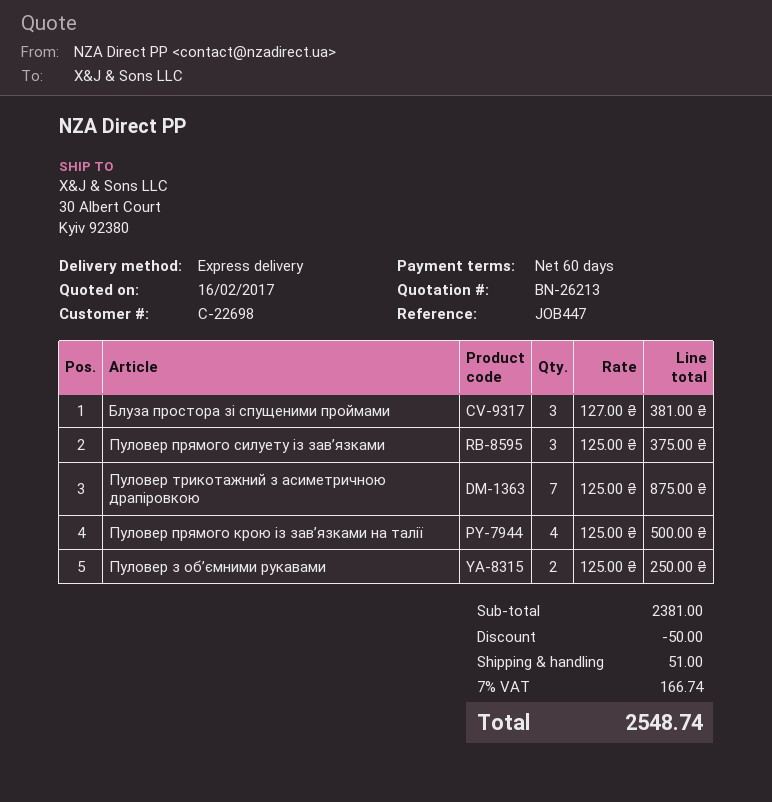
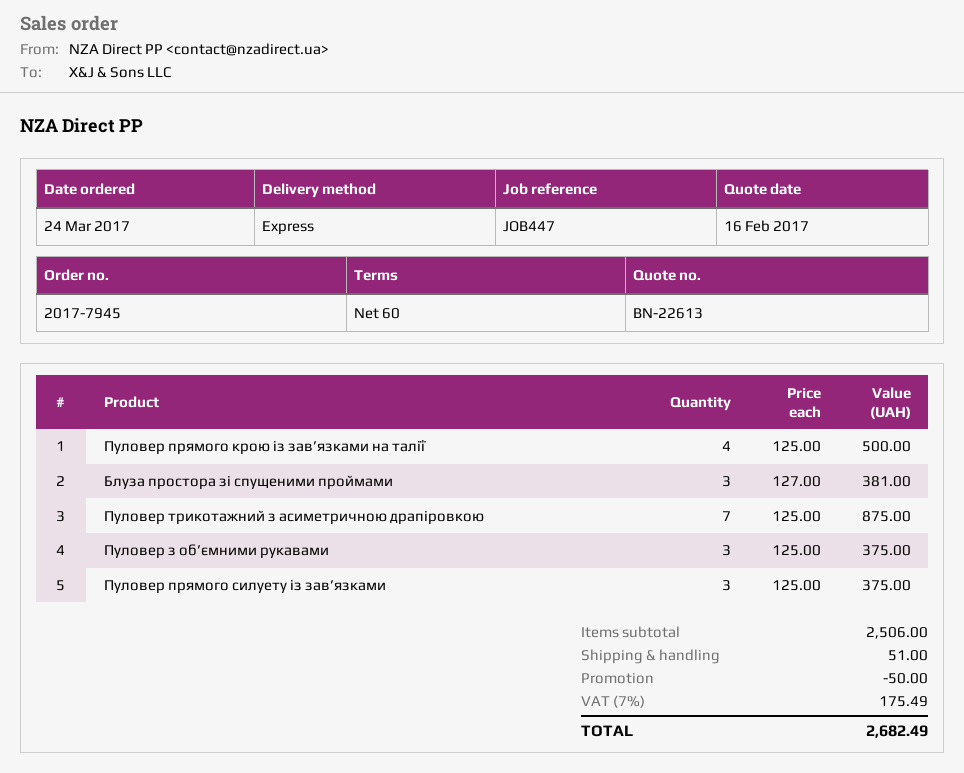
quote number: BN-26213 -> BN-22613
Пуловер з об’ємними рукавами: 2 x 125.00 = 250.00 -> 3 x 125.00 = 375.00
subtotal: 2381.00 -> 2506.00
tax: 7% = 166.74 -> 7% = 175.49
total: 2548.74 -> 2682.49

